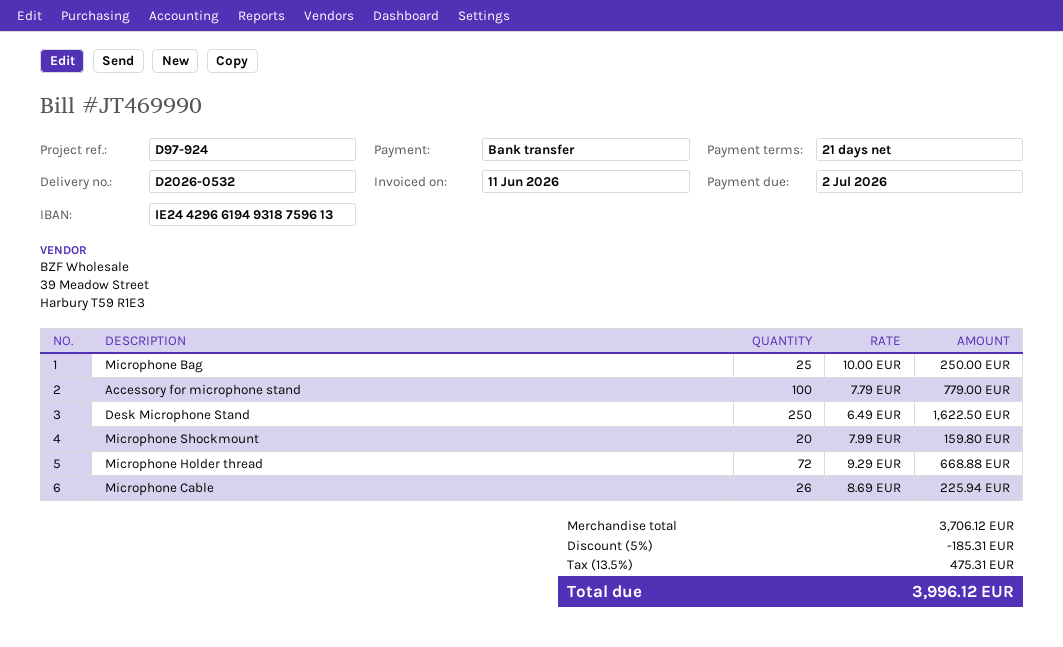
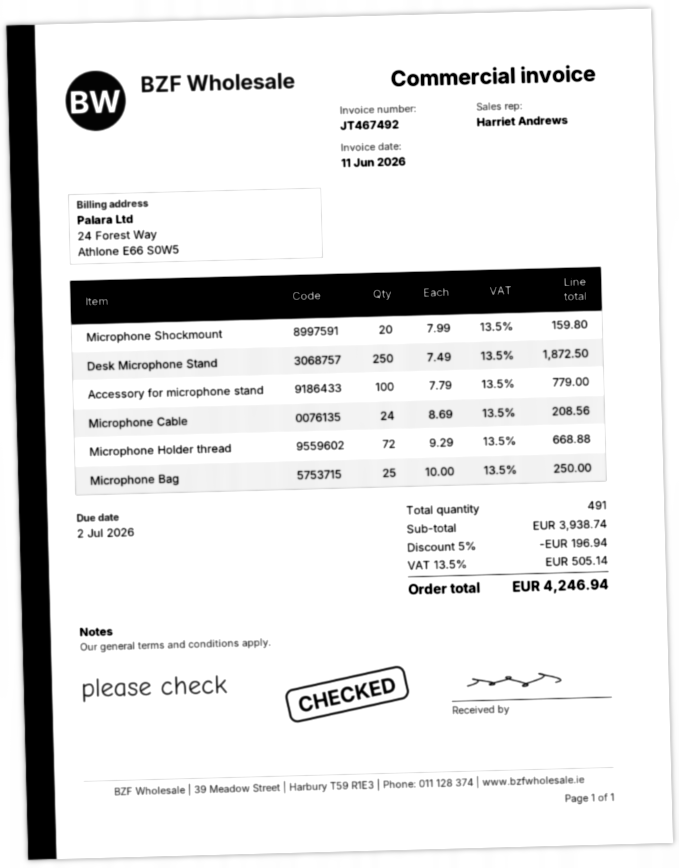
invoice number: JT469990 -> JT467492
Desk Microphone Stand: 250 x 6.49 = 1622.50 -> 250 x 7.49 = 1872.50
Microphone Cable: 26 x 8.69 = 225.94 -> 24 x 8.69 = 208.56
subtotal: 3706.12 -> 3938.74
discount: 5% = 185.31 -> 5% = 196.94
tax: 13.5% = 475.31 -> 13.5% = 505.14
total: 3996.12 -> 4246.94

